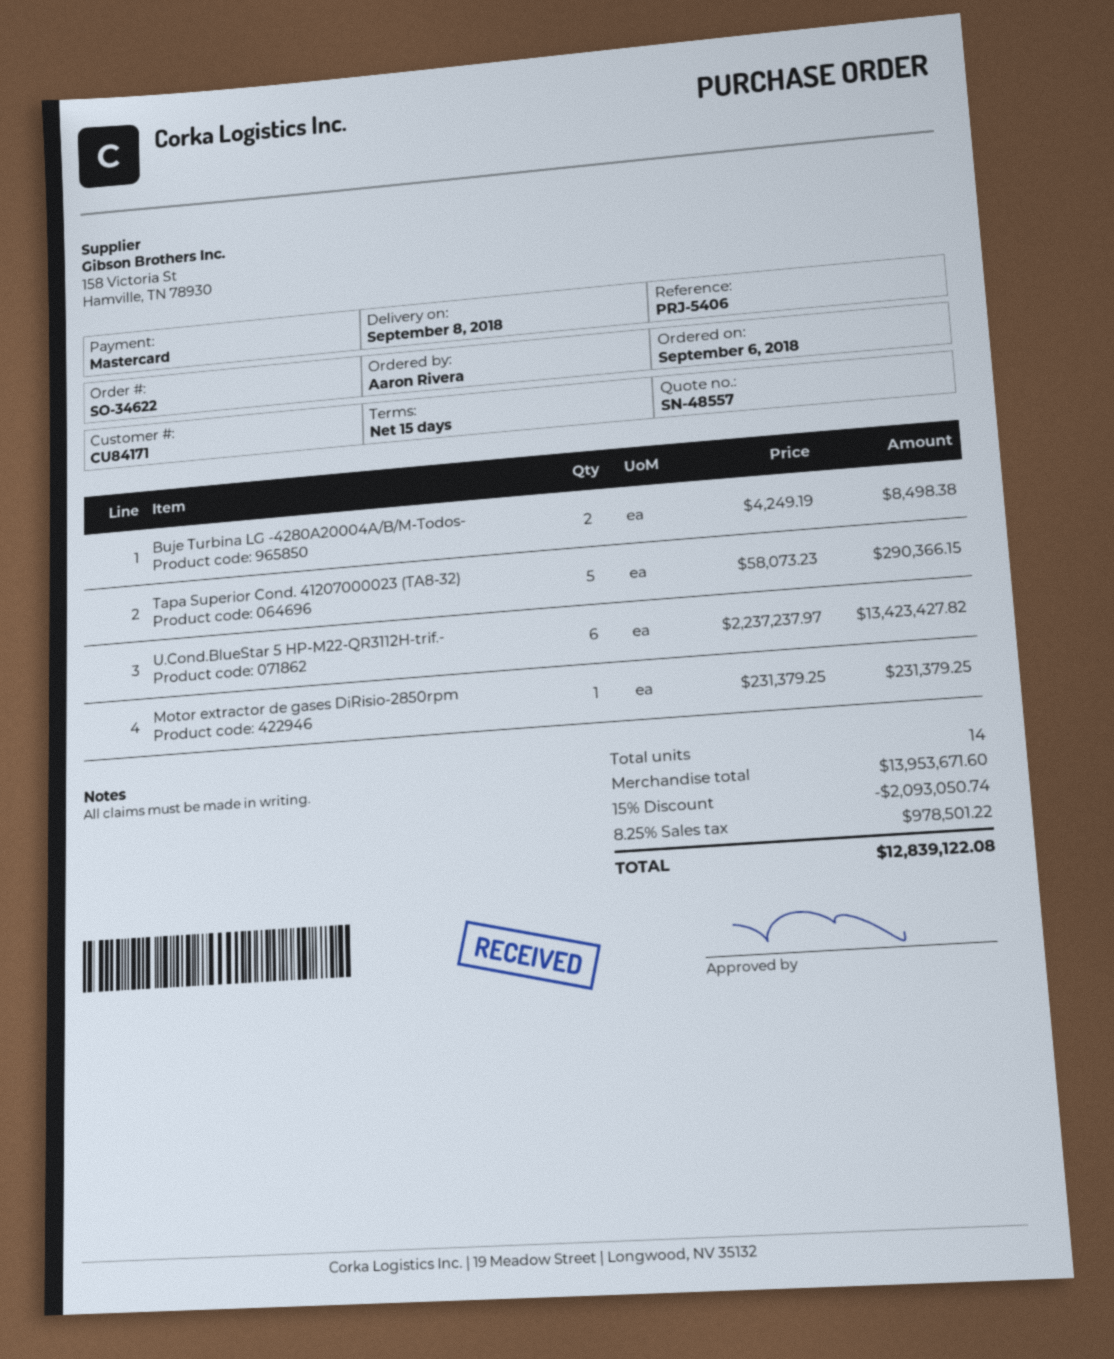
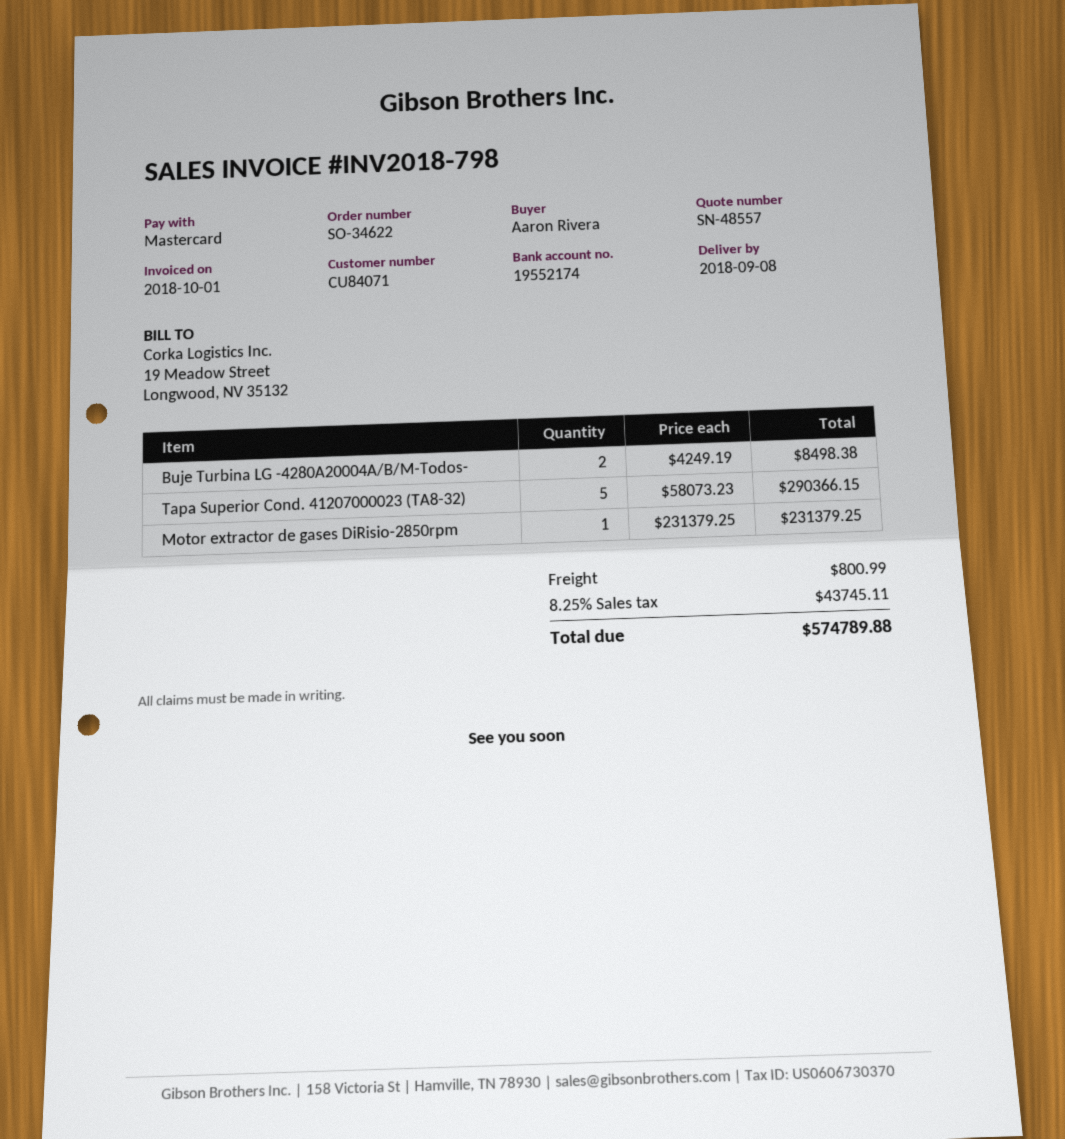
customer number: CU84171 -> CU84071
U.Cond.BlueStar 5 HP-M22-QR3112H-trif.-: 6 x 2237237.97 = 13423427.82 -> none
discount: 15% = 2093050.74 -> none
shipping: none -> 800.99
tax: 8.25% = 978501.22 -> 8.25% = 43745.11
total: 12839122.08 -> 574789.88

